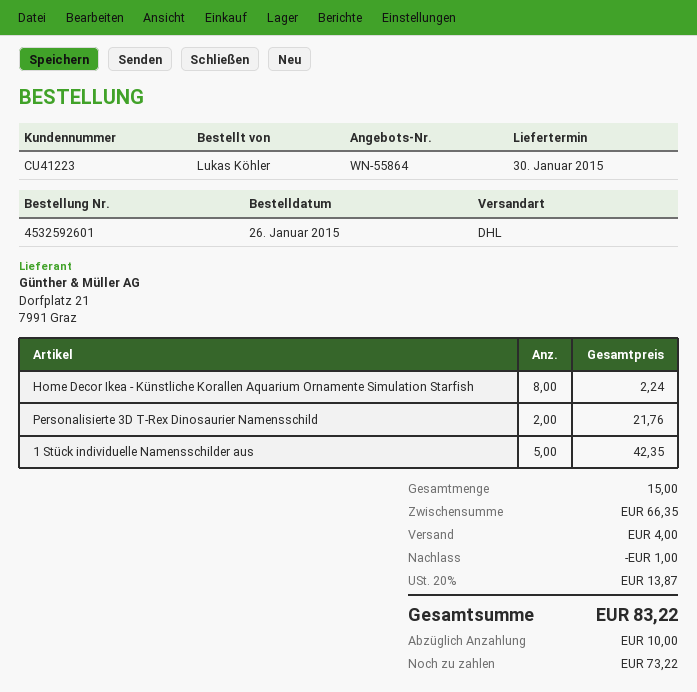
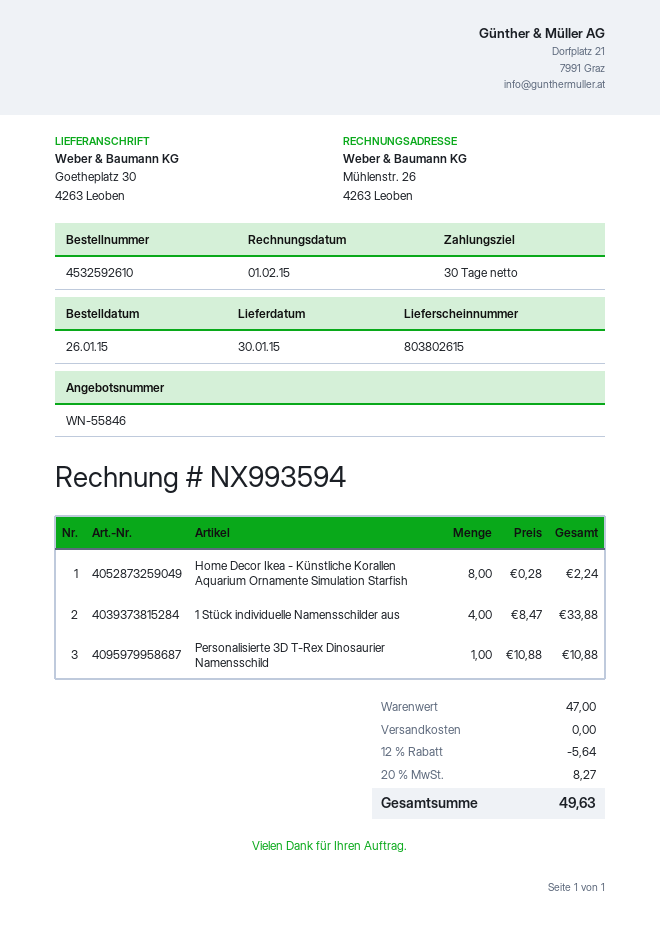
quote number: WN-55864 -> WN-55846
order number: 4532592601 -> 4532592610
Personalisierte 3D T-Rex Dinosaurier Namensschild: 2 for 21.76 -> 1 for 10.88
1 Stück individuelle Namensschilder aus: 5 for 42.35 -> 4 for 33.88
subtotal: 66.35 -> 47.00
discount: 1.00 -> 5.64
shipping: 4.00 -> 0.00
tax: 20% = 13.87 -> 20% = 8.27
total: 83.22 -> 49.63

